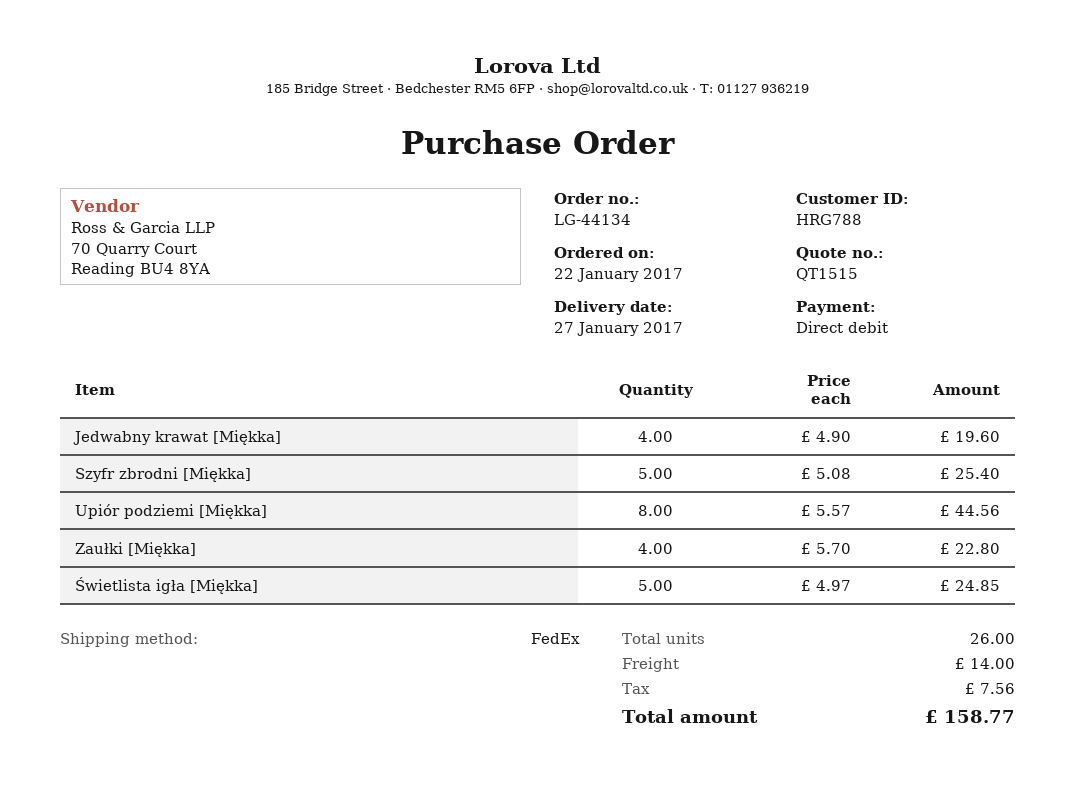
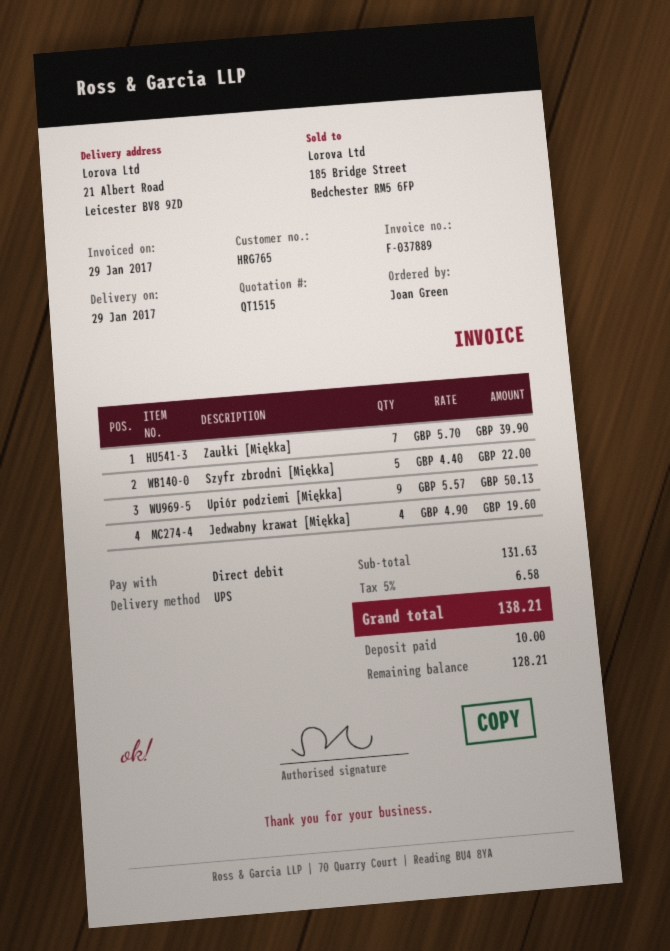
delivery date: 2017-01-27 -> 2017-01-29
customer number: HRG788 -> HRG765
shipping method: FedEx -> UPS
Szyfr zbrodni [Miękka]: 5 x 5.08 = 25.40 -> 5 x 4.40 = 22.00
Upiór podziemi [Miękka]: 8 x 5.57 = 44.56 -> 9 x 5.57 = 50.13
Zaułki [Miękka]: 4 x 5.70 = 22.80 -> 7 x 5.70 = 39.90
Świetlista igła [Miękka]: 5 x 4.97 = 24.85 -> none
shipping: 14.00 -> none
tax: 7.56 -> 6.58
total: 158.77 -> 138.21

